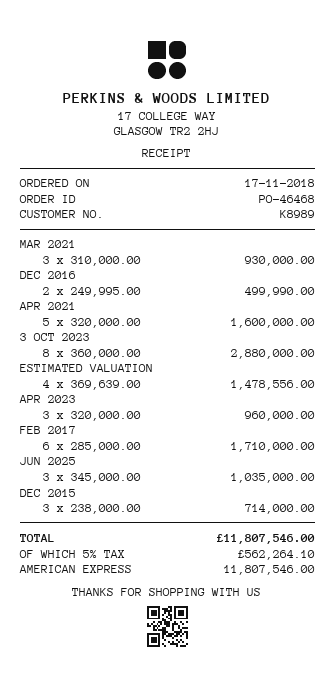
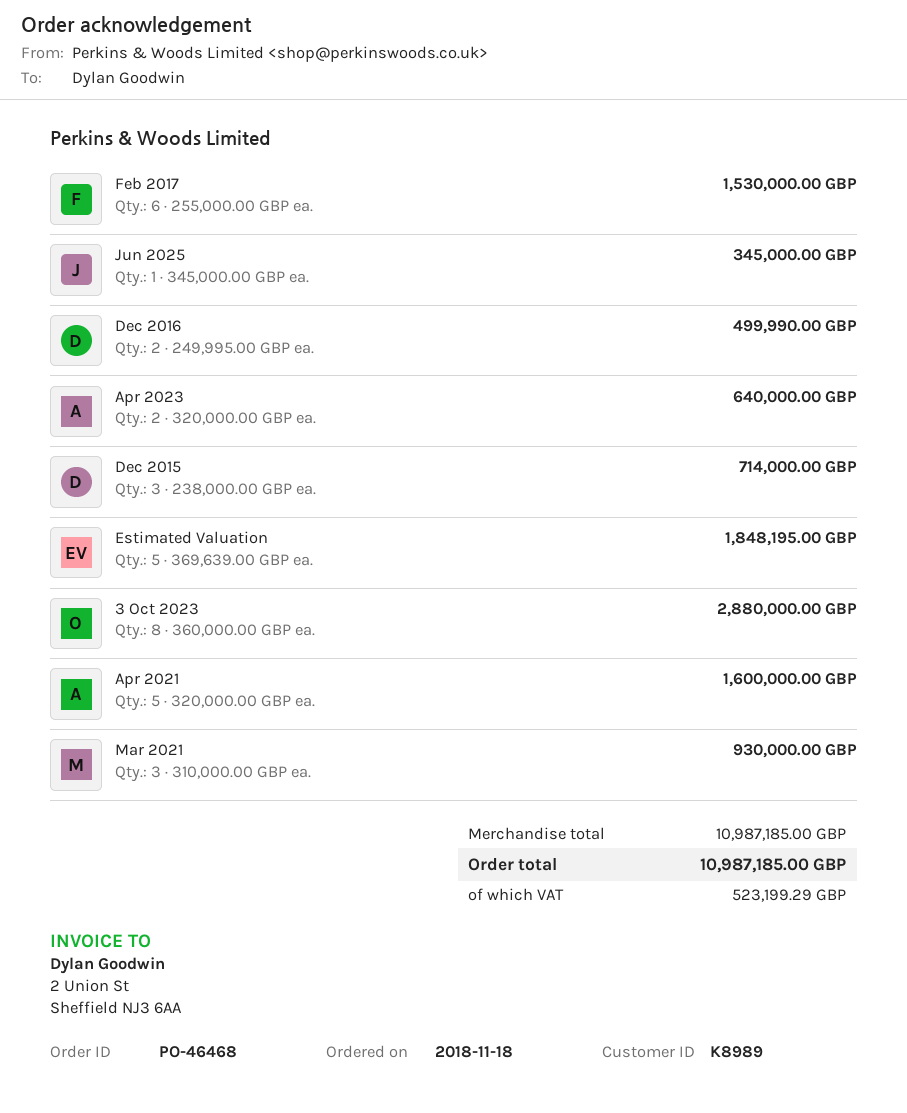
order date: 2018-11-17 -> 2018-11-18
ESTIMATED VALUATION: 4 x 369639.00 = 1478556.00 -> 5 x 369639.00 = 1848195.00
APR 2023: 3 x 320000.00 = 960000.00 -> 2 x 320000.00 = 640000.00
FEB 2017: 6 x 285000.00 = 1710000.00 -> 6 x 255000.00 = 1530000.00
JUN 2025: 3 x 345000.00 = 1035000.00 -> 1 x 345000.00 = 345000.00
tax: 562264.10 -> 523199.29
total: 11807546.00 -> 10987185.00

